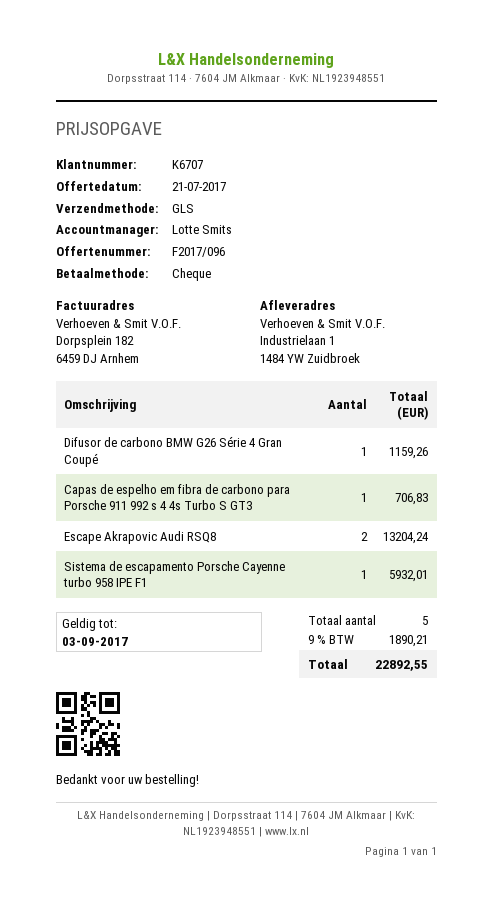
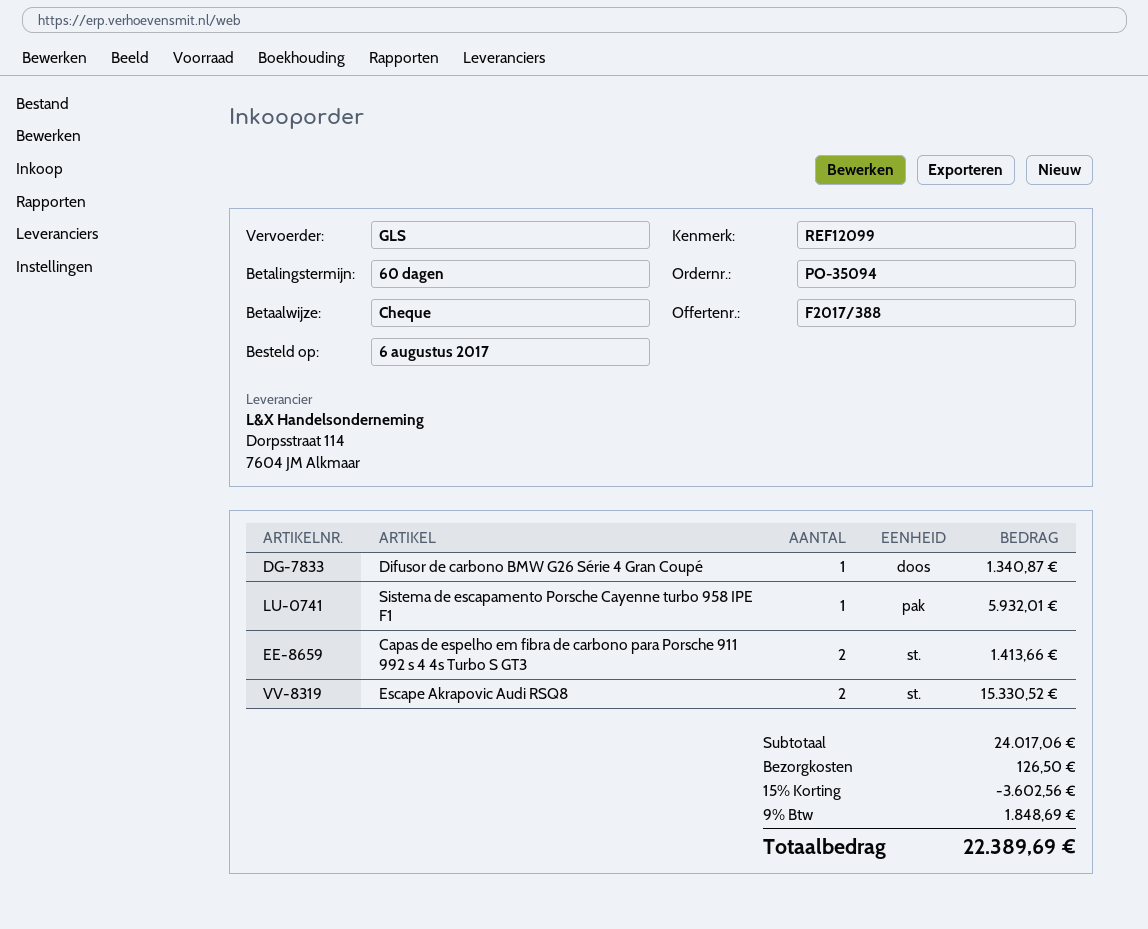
quote number: F2017/096 -> F2017/388
Difusor de carbono BMW G26 Série 4 Gran Coupé: 1 for 1159.26 -> 1 for 1340.87
Capas de espelho em fibra de carbono para Porsche 911 992 s 4 4s Turbo S GT3: 1 for 706.83 -> 2 for 1413.66
Escape Akrapovic Audi RSQ8: 2 for 13204.24 -> 2 for 15330.52
discount: none -> 15% = 3602.56
shipping: none -> 126.50
tax: 9% = 1890.21 -> 9% = 1848.69
total: 22892.55 -> 22389.69

